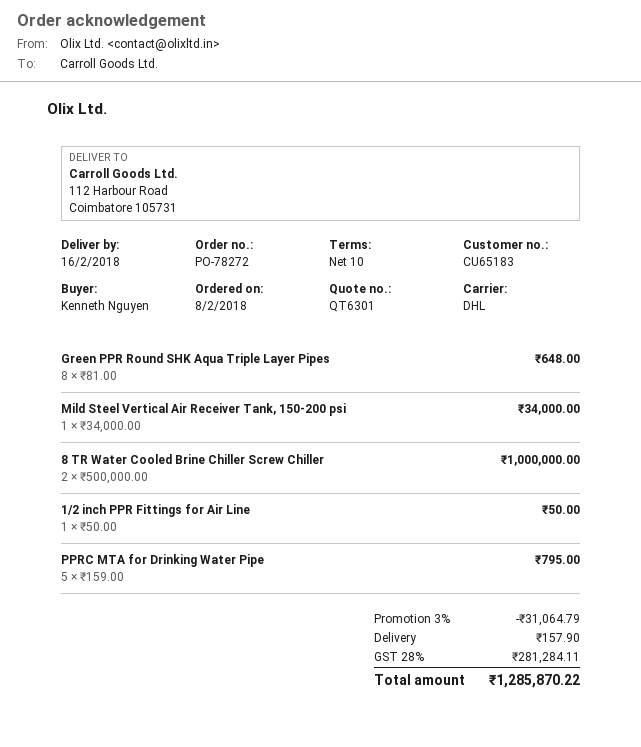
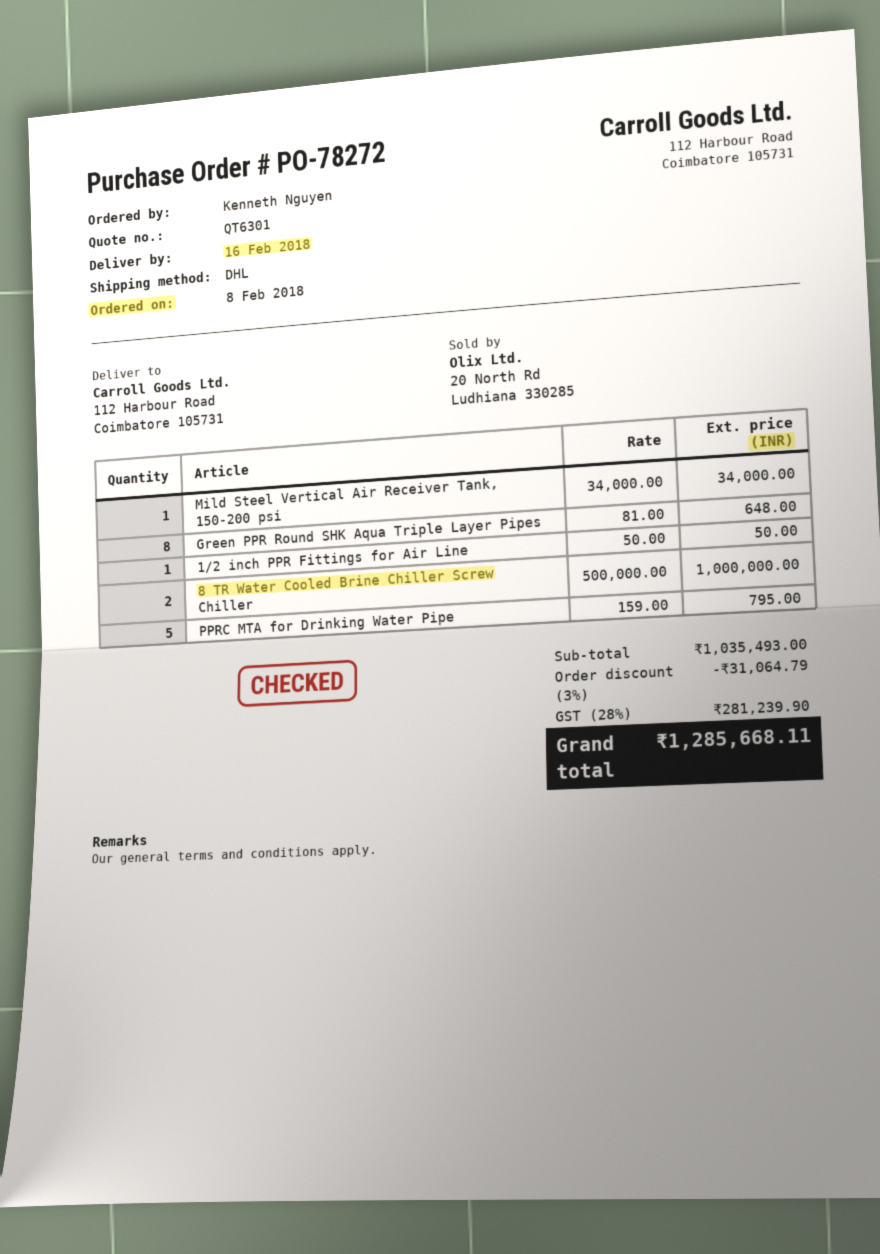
shipping: 157.90 -> none
tax: 28% = 281284.11 -> 28% = 281239.90
total: 1285870.22 -> 1285668.11

